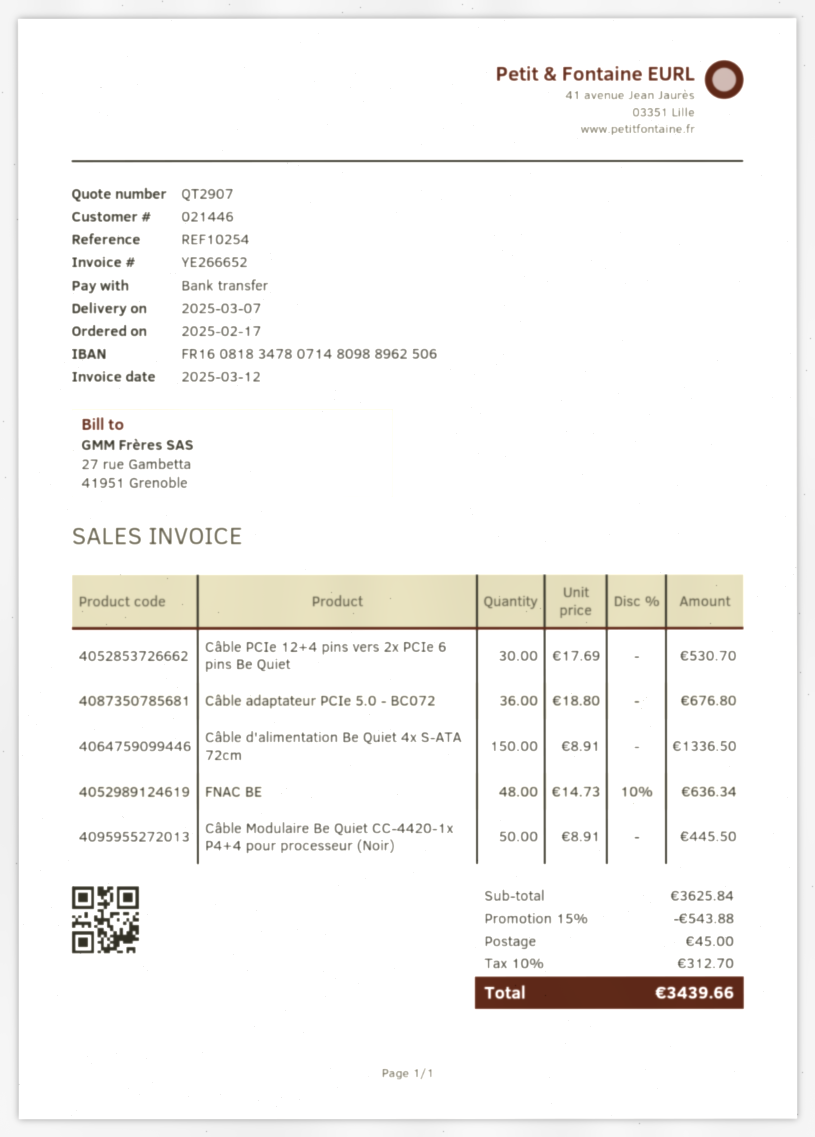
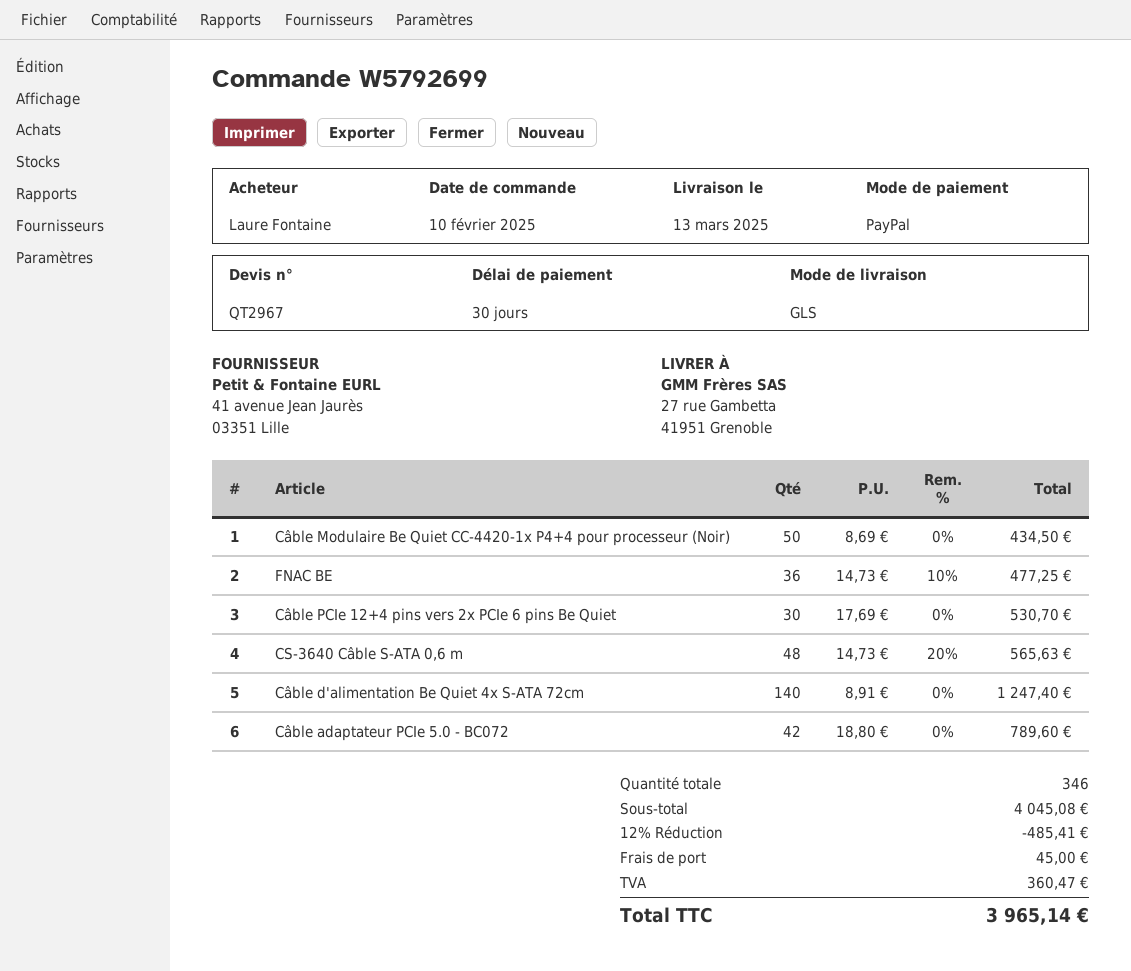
quote number: QT2907 -> QT2967
order date: 2025-02-17 -> 2025-02-10
delivery date: 2025-03-07 -> 2025-03-13
payment method: bank transfer -> PayPal
Câble adaptateur PCIe 5.0 - BC072: 36 x 18.80 = 676.80 -> 42 x 18.80 = 789.60
Câble d'alimentation Be Quiet 4x S-ATA 72cm: 150 x 8.91 = 1336.50 -> 140 x 8.91 = 1247.40
FNAC BE: 48 x 14.73 - 10% = 636.34 -> 36 x 14.73 - 10% = 477.25
Câble Modulaire Be Quiet CC-4420-1x P4+4 pour processeur (Noir): 50 x 8.91 = 445.50 -> 50 x 8.69 = 434.50
CS-3640 Câble S-ATA 0,6 m: none -> 48 x 14.73 - 20% = 565.63
subtotal: 3625.84 -> 4045.08
discount: 15% = 543.88 -> 12% = 485.41
tax: 312.70 -> 360.47
total: 3439.66 -> 3965.14

